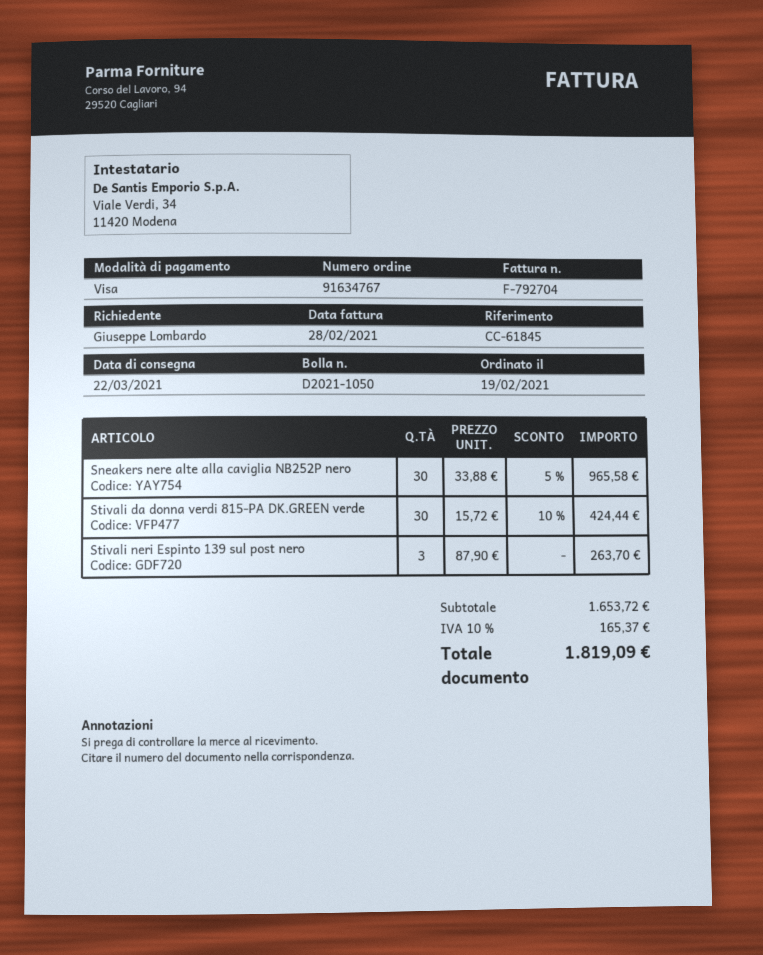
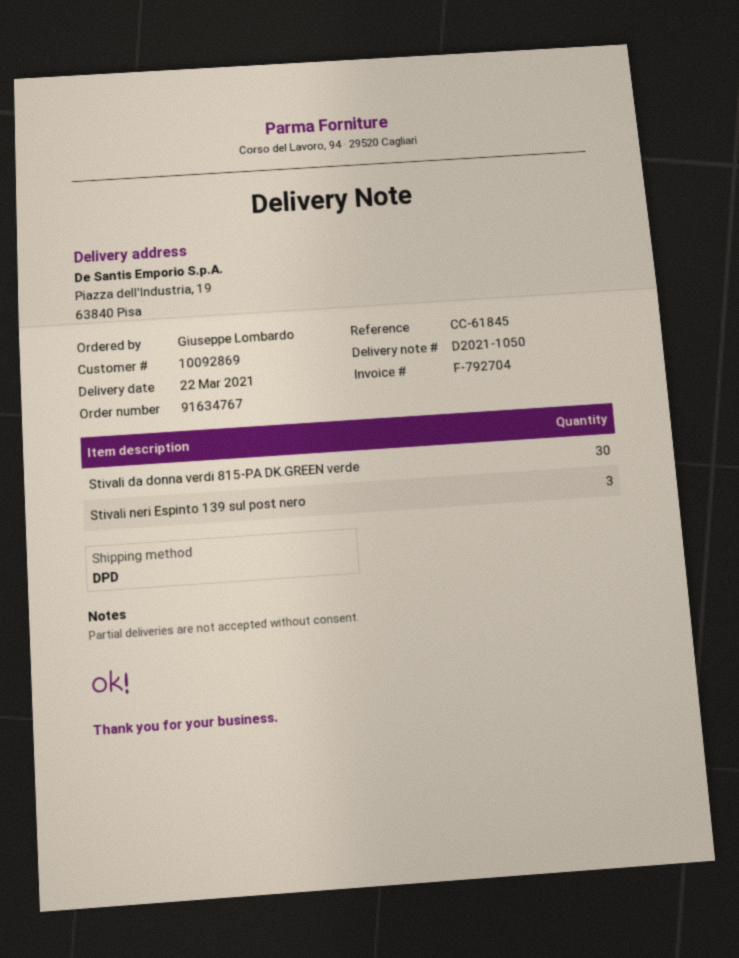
Sneakers nere alte alla caviglia NB252P nero: 30 -> none

